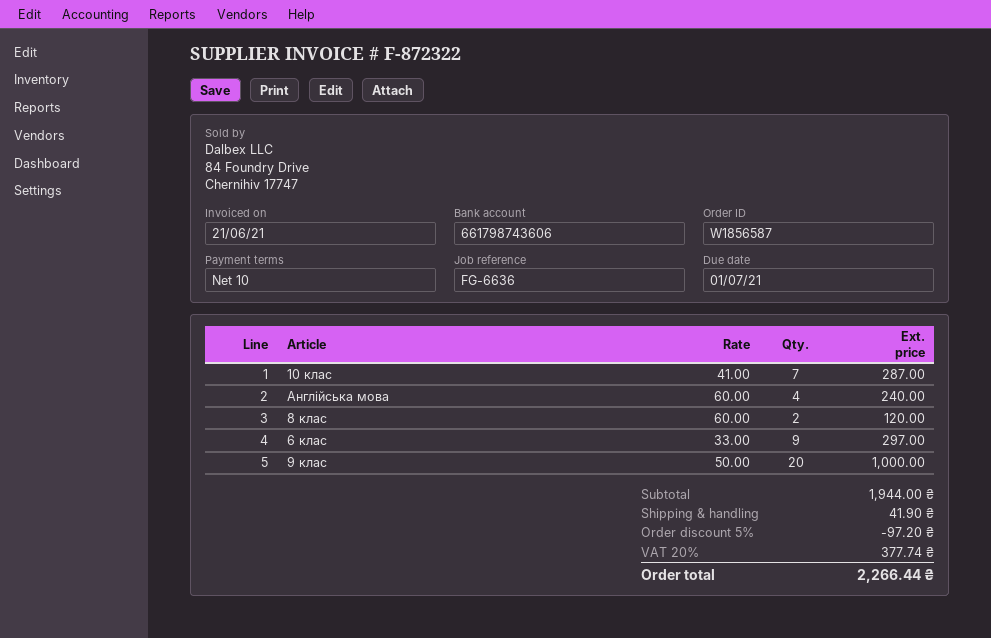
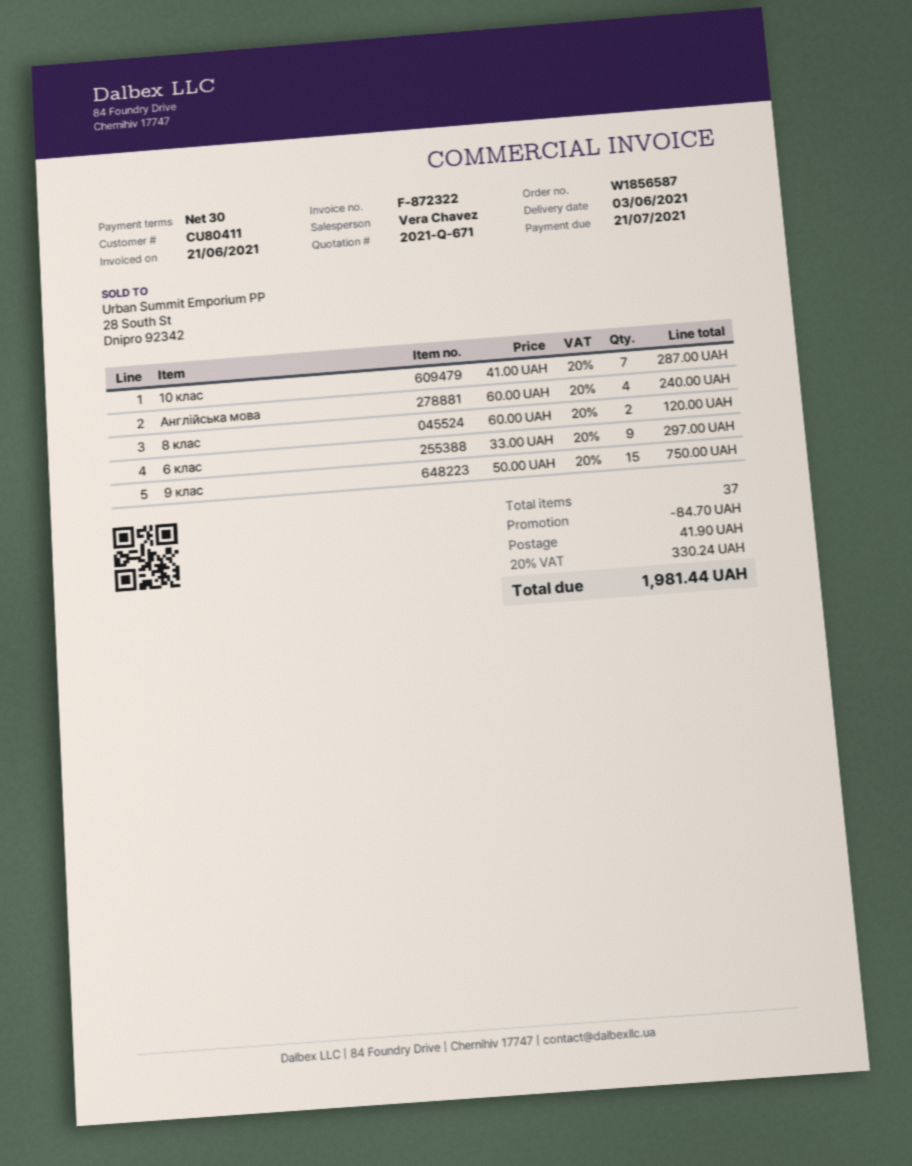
payment terms: 10 days -> 30 days
due date: 2021-07-01 -> 2021-07-21
9 клас: 20 x 50.00 = 1000.00 -> 15 x 50.00 = 750.00
discount: 97.20 -> 84.70
tax: 20% = 377.74 -> 20% = 330.24
total: 2266.44 -> 1981.44

